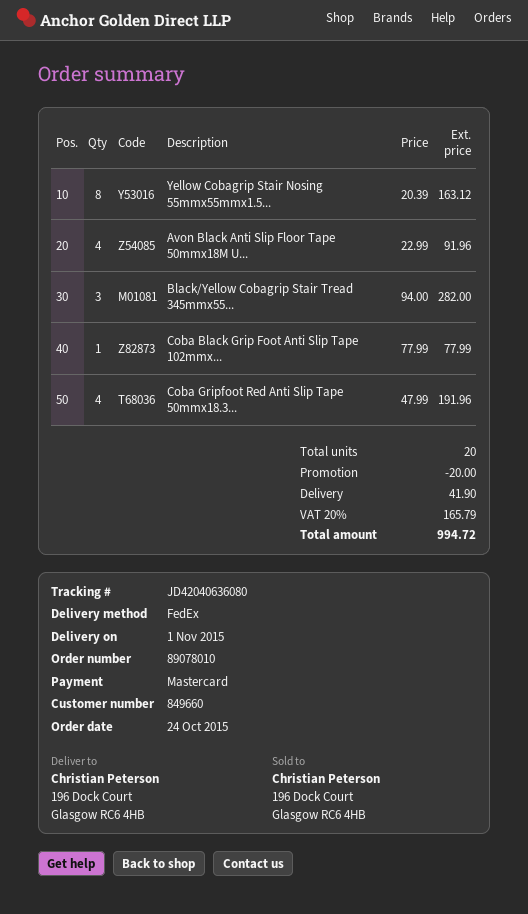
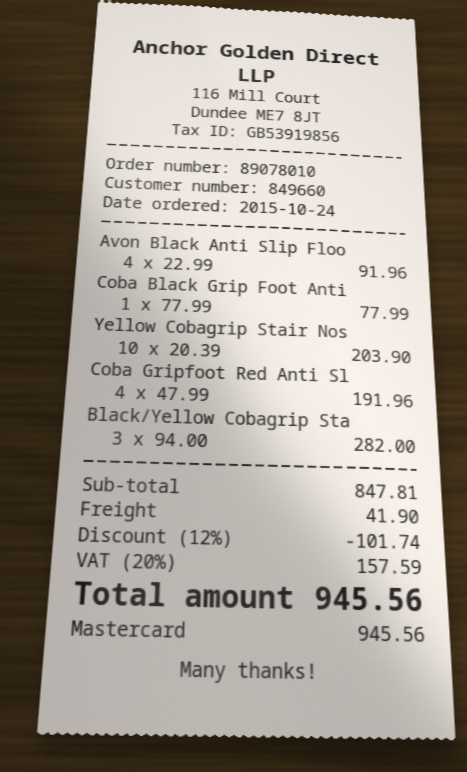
Yellow Cobagrip Stair Nosing 55mmx55mmx1.5...: 8 x 20.39 = 163.12 -> 10 x 20.39 = 203.90
discount: 20.00 -> 101.74
tax: 20% = 165.79 -> 20% = 157.59
total: 994.72 -> 945.56

